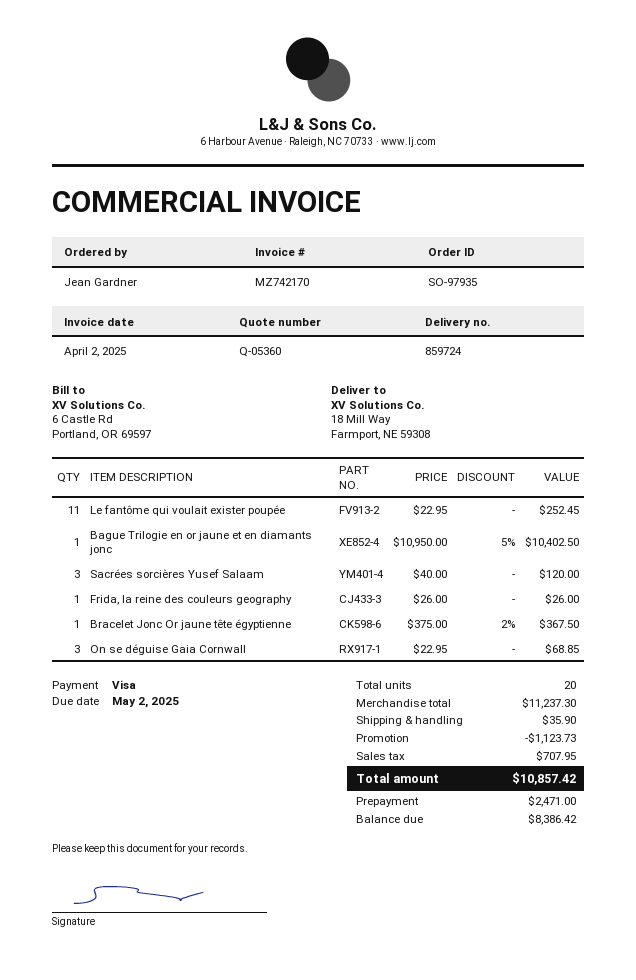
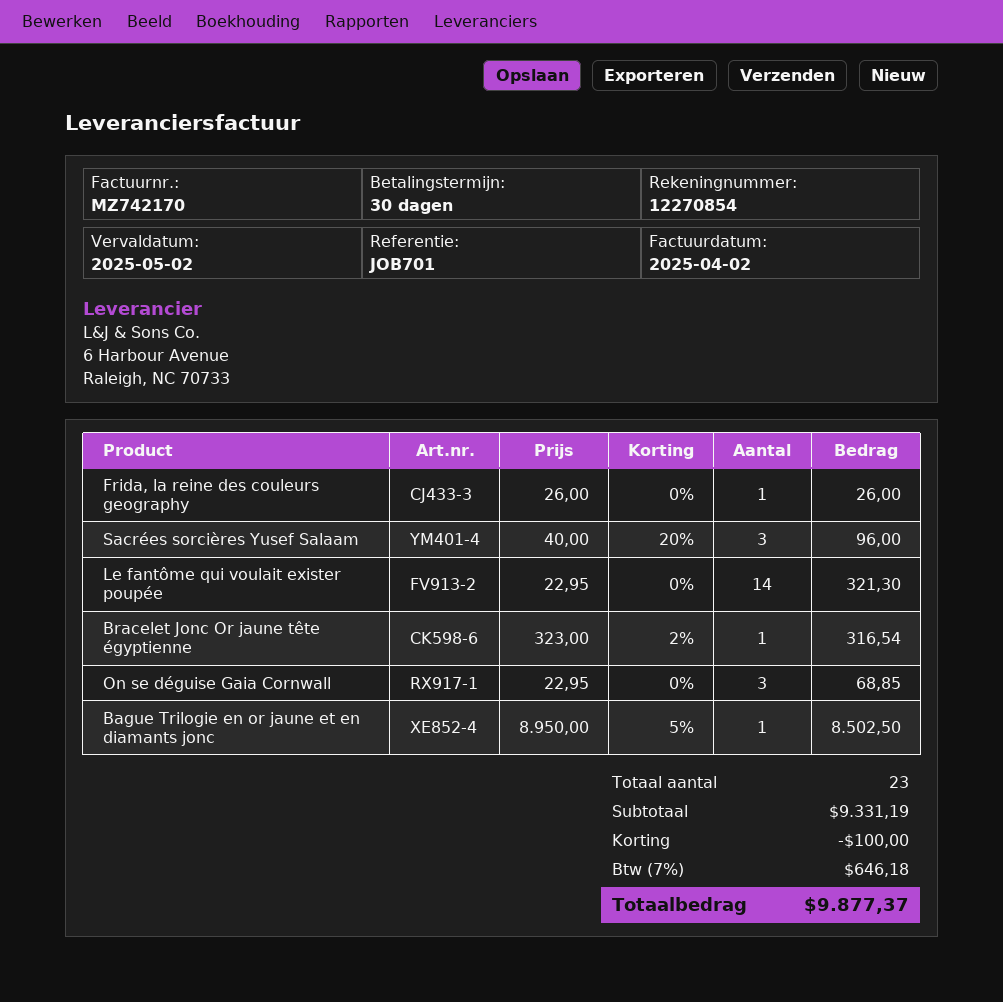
Le fantôme qui voulait exister poupée: 11 x 22.95 = 252.45 -> 14 x 22.95 = 321.30
Bague Trilogie en or jaune et en diamants jonc: 1 x 10950.00 - 5% = 10402.50 -> 1 x 8950.00 - 5% = 8502.50
Sacrées sorcières Yusef Salaam: 3 x 40.00 = 120.00 -> 3 x 40.00 - 20% = 96.00
Bracelet Jonc Or jaune tête égyptienne: 1 x 375.00 - 2% = 367.50 -> 1 x 323.00 - 2% = 316.54
total quantity: 20 -> 23
subtotal: 11237.30 -> 9331.19
discount: 1123.73 -> 100.00
shipping: 35.90 -> none
tax: 707.95 -> 646.18
total: 10857.42 -> 9877.37

